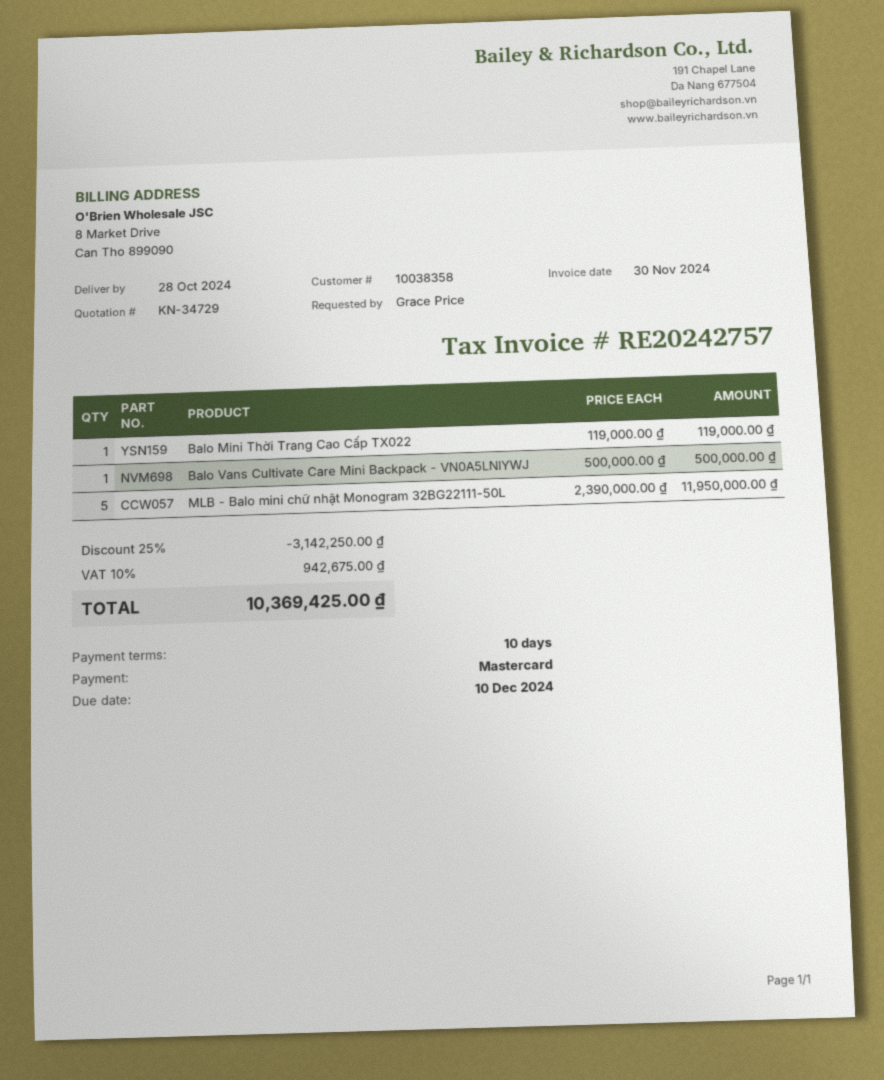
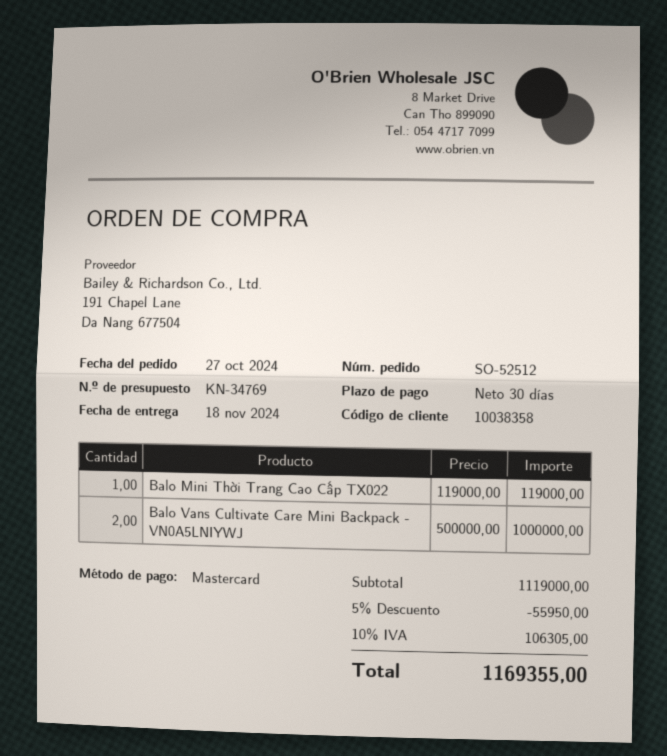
quote number: KN-34729 -> KN-34769
delivery date: 2024-10-28 -> 2024-11-18
payment terms: 10 days -> 30 days
Balo Vans Cultivate Care Mini Backpack - VN0A5LNIYWJ: 1 x 500000.00 = 500000.00 -> 2 x 500000.00 = 1000000.00
MLB - Balo mini chữ nhật Monogram 32BG22111-50L: 5 x 2390000.00 = 11950000.00 -> none
discount: 25% = 3142250.00 -> 5% = 55950.00
tax: 10% = 942675.00 -> 10% = 106305.00
total: 10369425.00 -> 1169355.00

